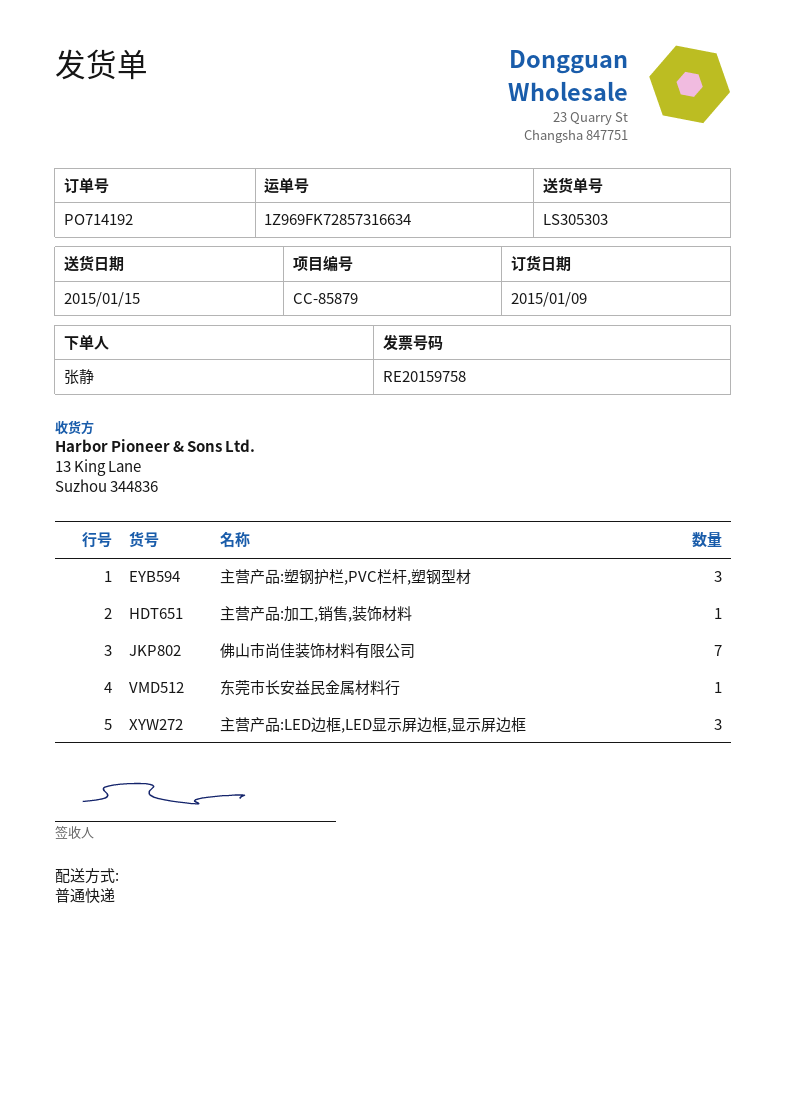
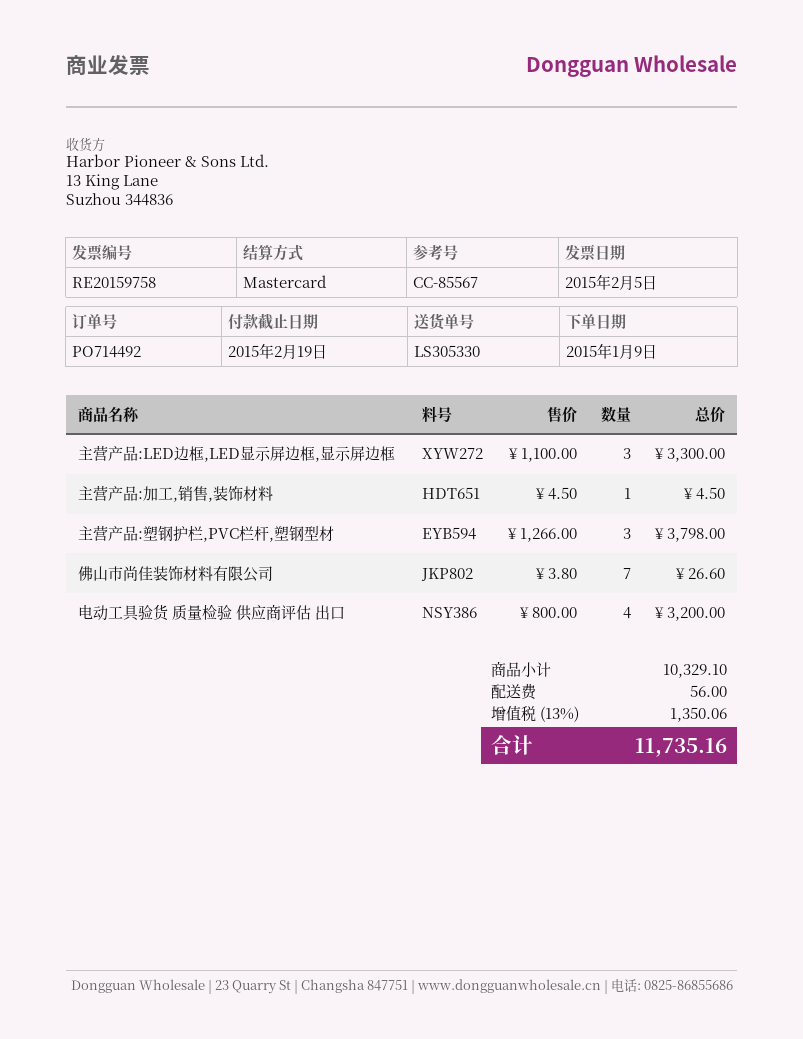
order number: PO714192 -> PO714492
delivery note number: LS305303 -> LS305330
reference: CC-85879 -> CC-85567
东莞市长安益民金属材料行: 1 -> none
电动工具验货 质量检验 供应商评估 出口: none -> 4

